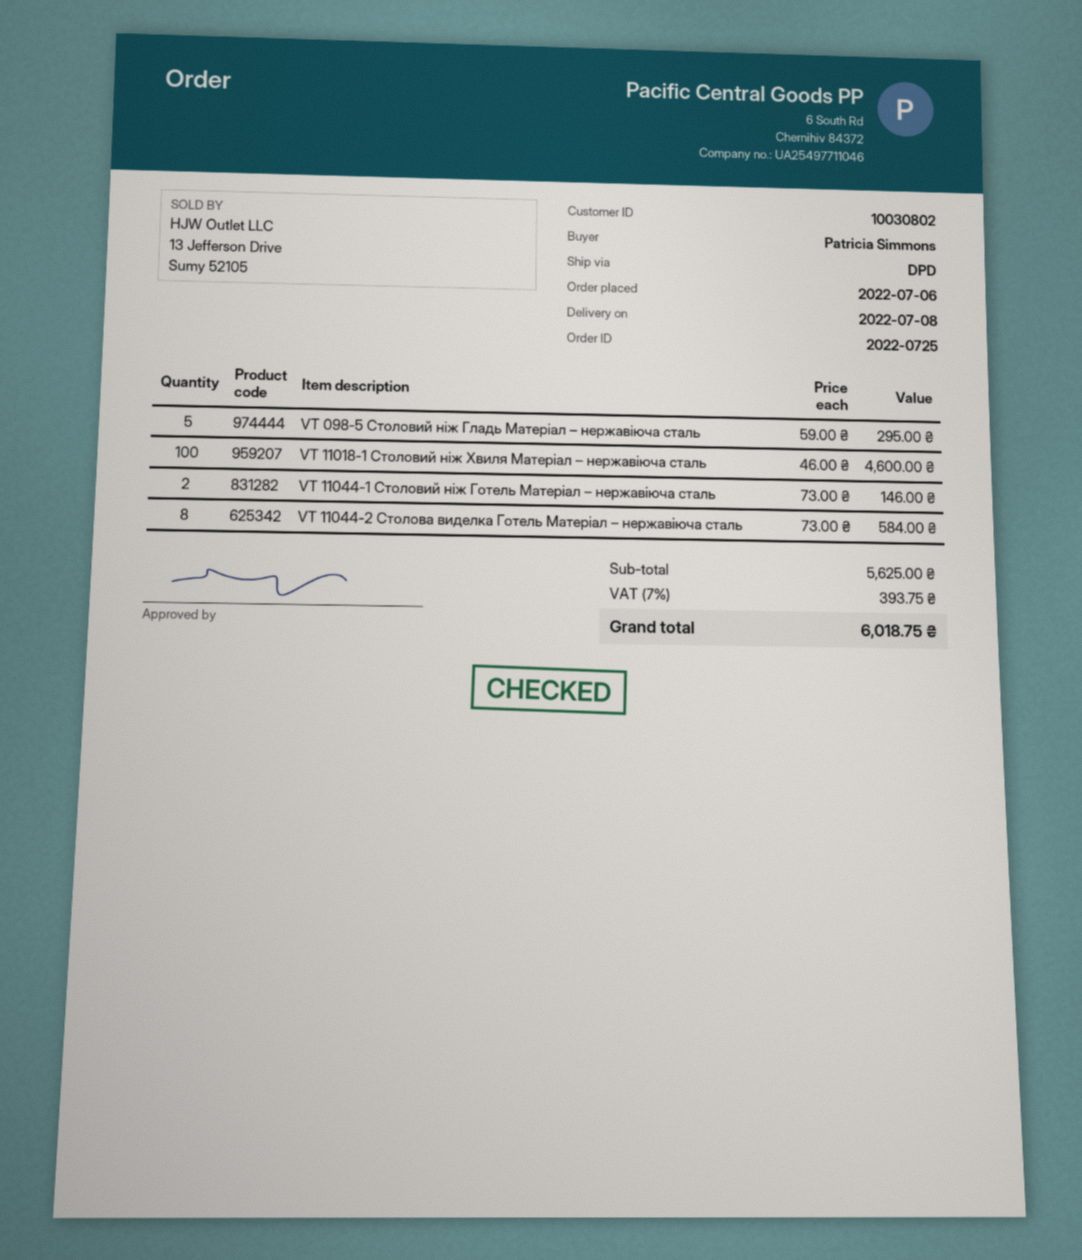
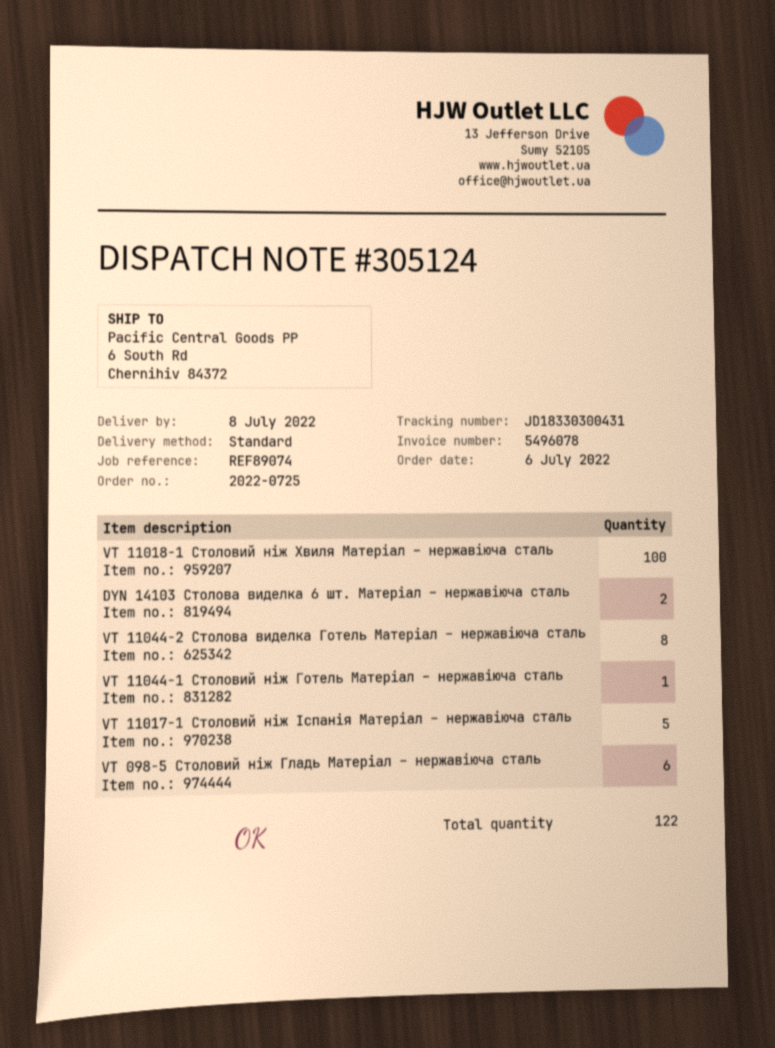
shipping method: DPD -> standard
VT 098-5 Столовий ніж Гладь Матеріал – нержавіюча сталь: 5 -> 6
VT 11044-1 Столовий ніж Готель Матеріал – нержавіюча сталь: 2 -> 1
DYN 14103 Столова виделка 6 шт. Матеріал – нержавіюча сталь: none -> 2
VT 11017-1 Столовий ніж Іспанія Матеріал – нержавіюча сталь: none -> 5

